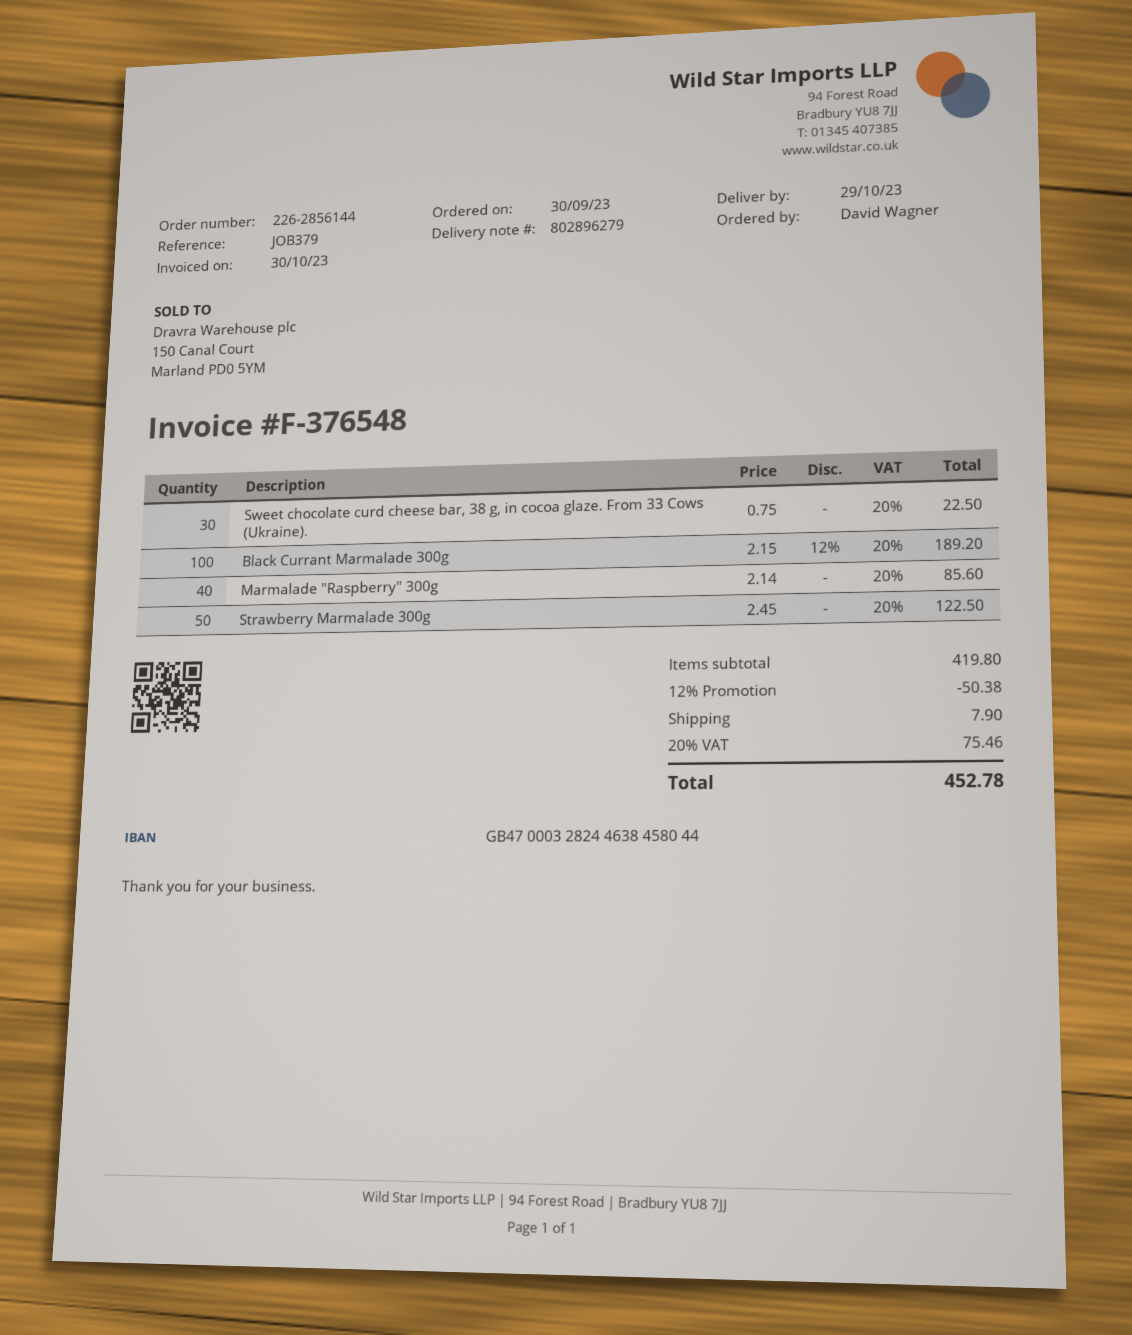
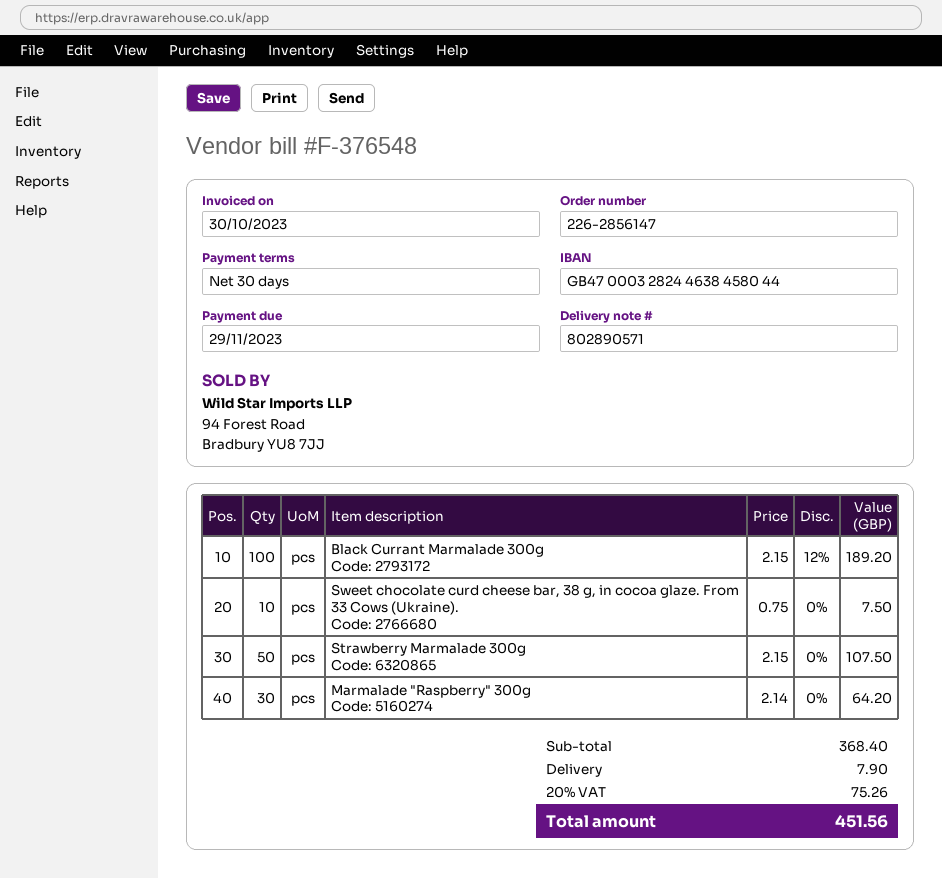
order number: 226-2856144 -> 226-2856147
delivery note number: 802896279 -> 802890571
Sweet chocolate curd cheese bar, 38 g, in cocoa glaze. From 33 Cows (Ukraine).: 30 x 0.75 = 22.50 -> 10 x 0.75 = 7.50
Marmalade "Raspberry" 300g: 40 x 2.14 = 85.60 -> 30 x 2.14 = 64.20
Strawberry Marmalade 300g: 50 x 2.45 = 122.50 -> 50 x 2.15 = 107.50
subtotal: 419.80 -> 368.40
discount: 12% = 50.38 -> none
tax: 20% = 75.46 -> 20% = 75.26
total: 452.78 -> 451.56

